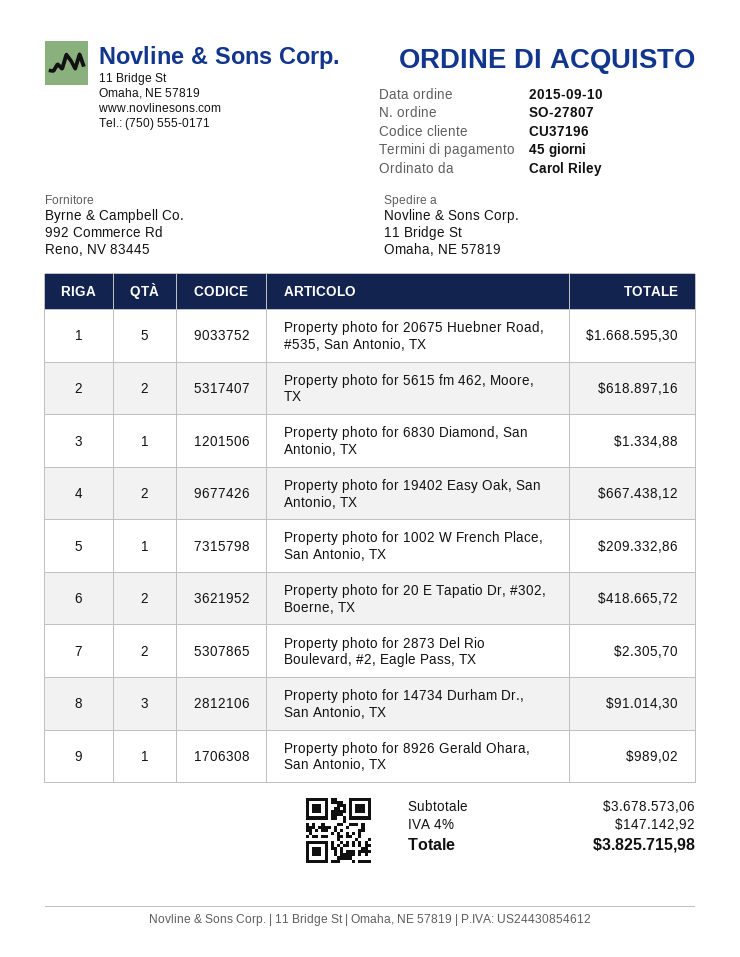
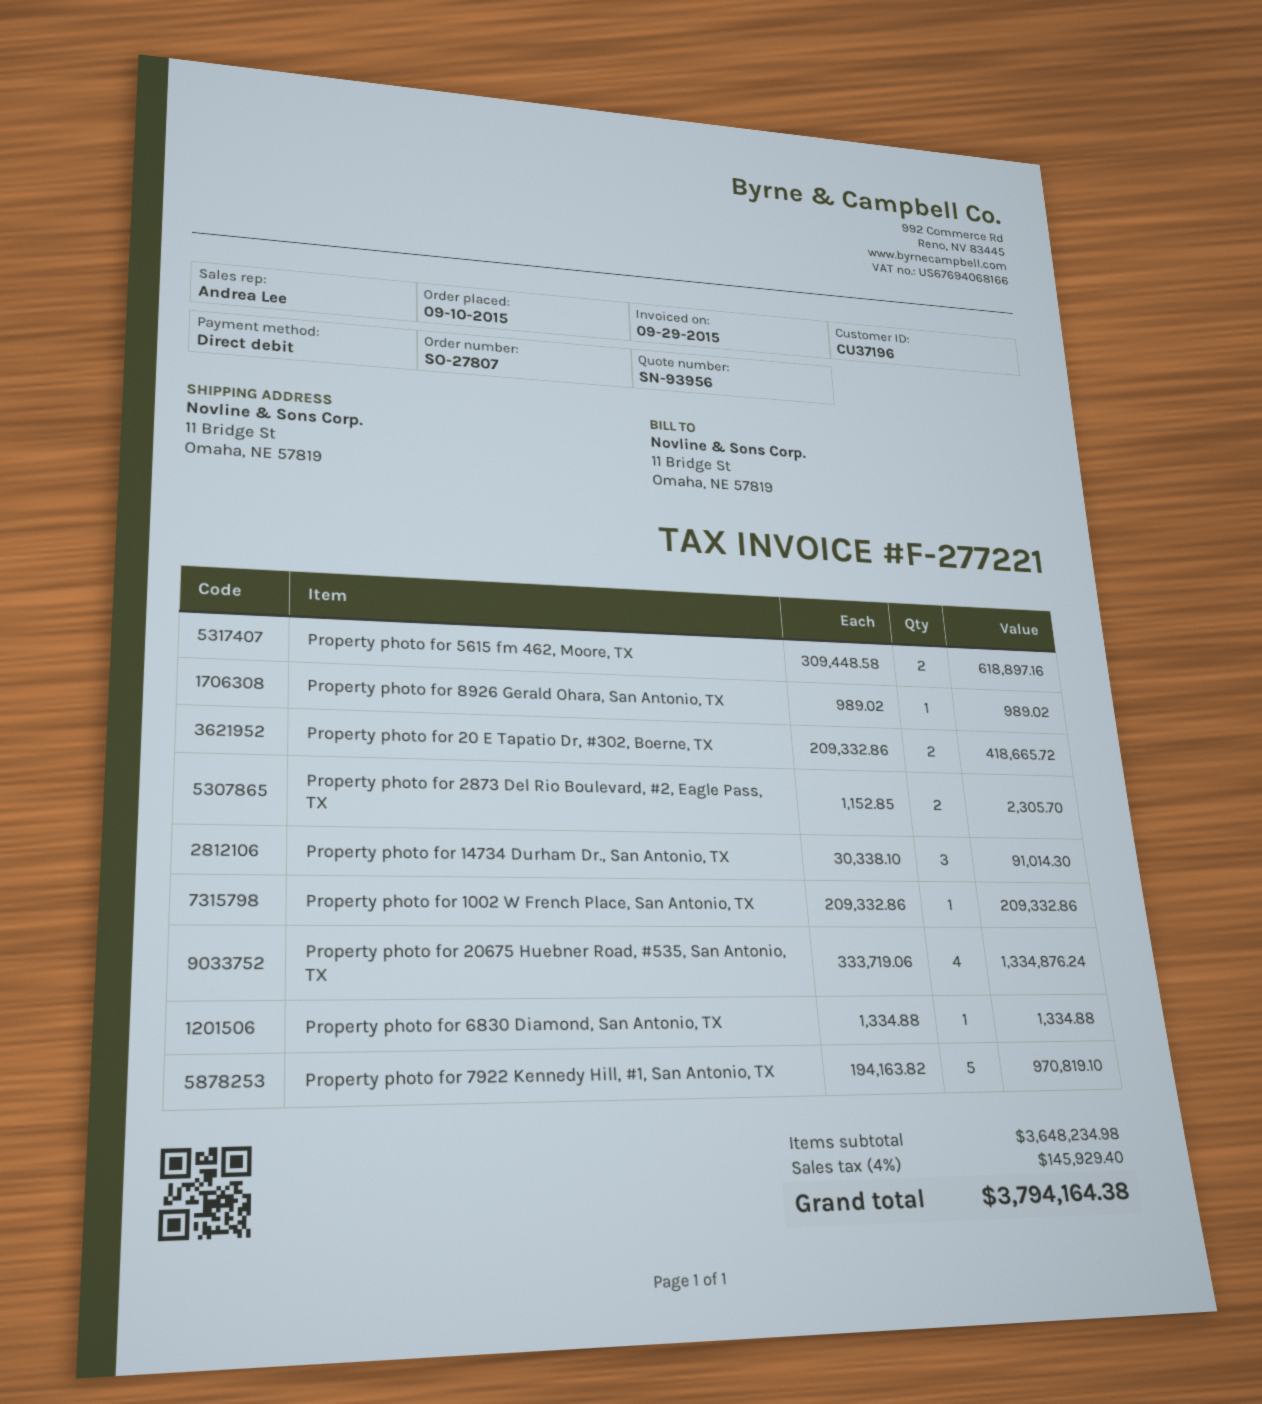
Property photo for 20675 Huebner Road, #535, San Antonio, TX: 5 for 1668595.30 -> 4 for 1334876.24
Property photo for 19402 Easy Oak, San Antonio, TX: 2 for 667438.12 -> none
Property photo for 7922 Kennedy Hill, #1, San Antonio, TX: none -> 5 for 970819.10
subtotal: 3678573.06 -> 3648234.98
tax: 4% = 147142.92 -> 4% = 145929.40
total: 3825715.98 -> 3794164.38

